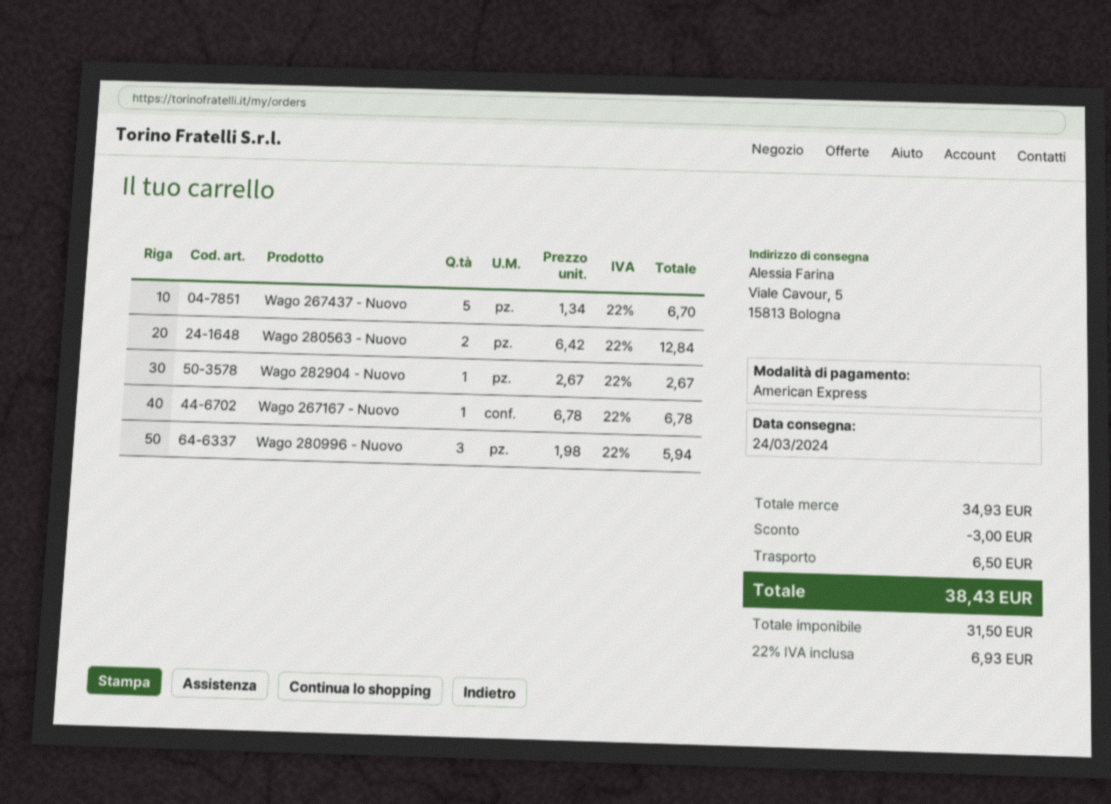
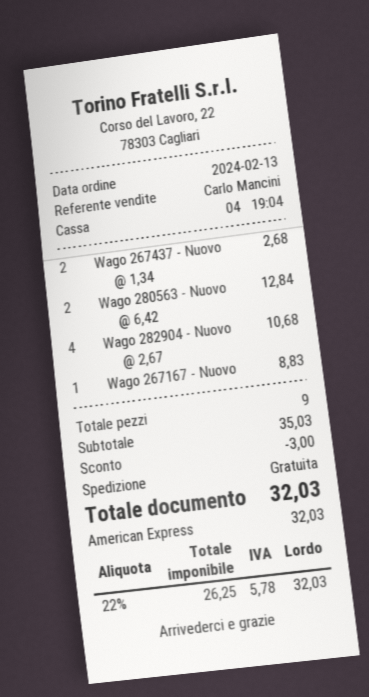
Wago 267437 - Nuovo: 5 x 1.34 = 6.70 -> 2 x 1.34 = 2.68
Wago 282904 - Nuovo: 1 x 2.67 = 2.67 -> 4 x 2.67 = 10.68
Wago 267167 - Nuovo: 1 x 6.78 = 6.78 -> 1 x 8.83 = 8.83
Wago 280996 - Nuovo: 3 x 1.98 = 5.94 -> none
subtotal: 34.93 -> 35.03
shipping: 6.50 -> 0.00
net: 31.50 -> 26.25
tax: 22% = 6.93 -> 22% = 5.78
total: 38.43 -> 32.03

